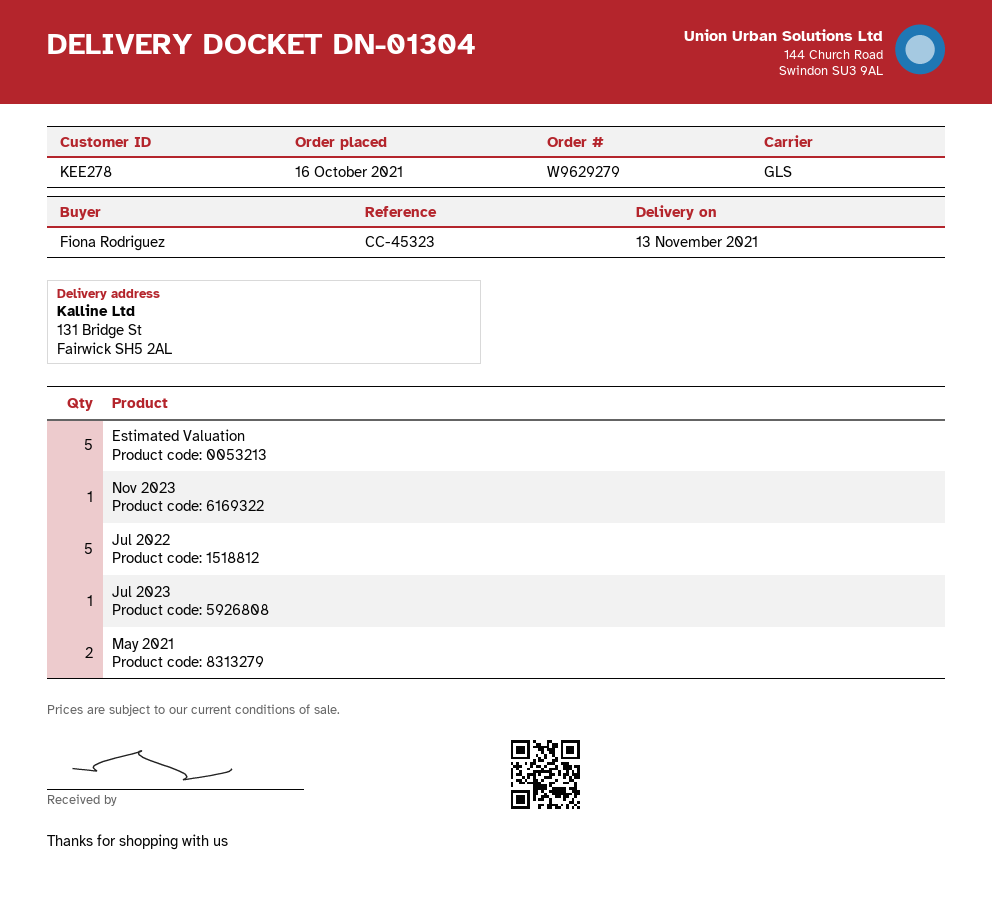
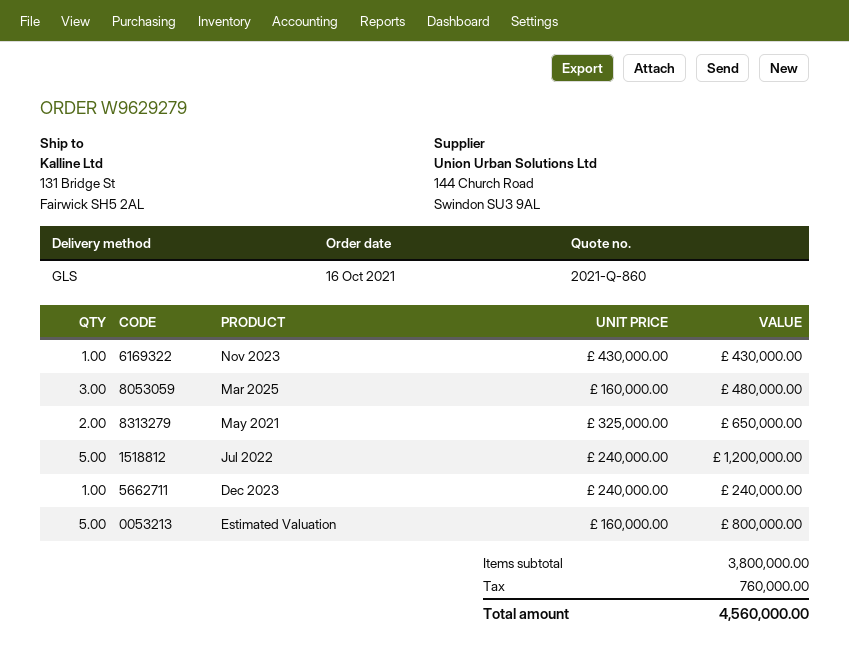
Jul 2023: 1 -> none
Mar 2025: none -> 3
Dec 2023: none -> 1

